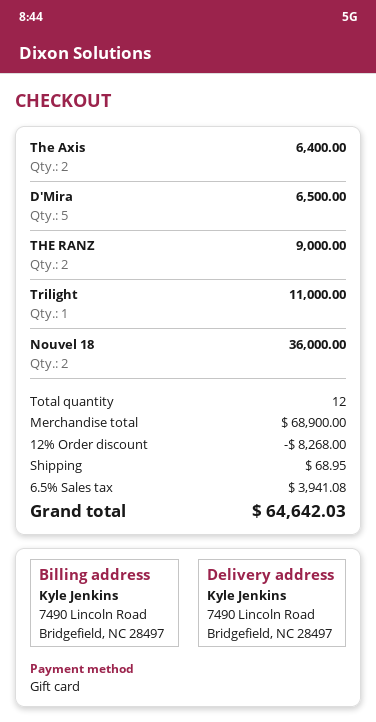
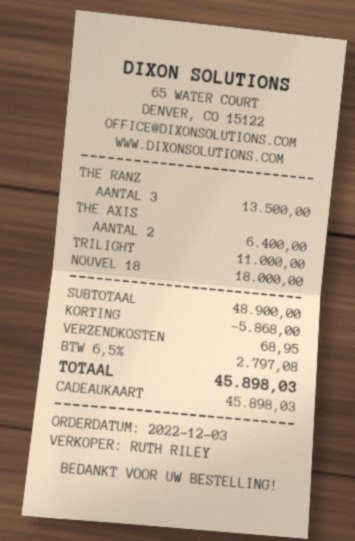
D'Mira: 5 for 6500.00 -> none
THE RANZ: 2 for 9000.00 -> 3 for 13500.00
Nouvel 18: 2 for 36000.00 -> 1 for 18000.00
subtotal: 68900.00 -> 48900.00
discount: 8268.00 -> 5868.00
tax: 6.5% = 3941.08 -> 6.5% = 2797.08
total: 64642.03 -> 45898.03

